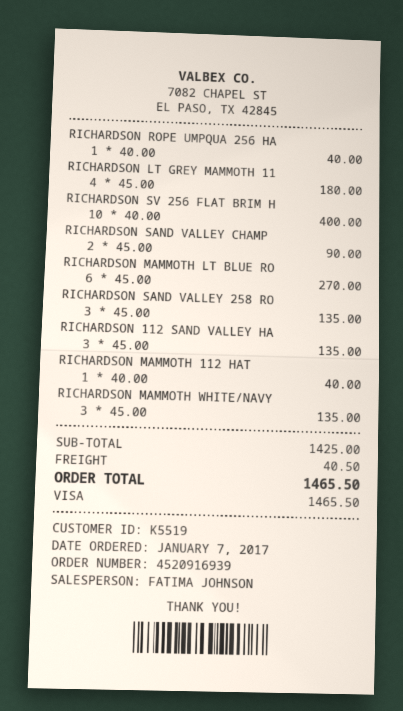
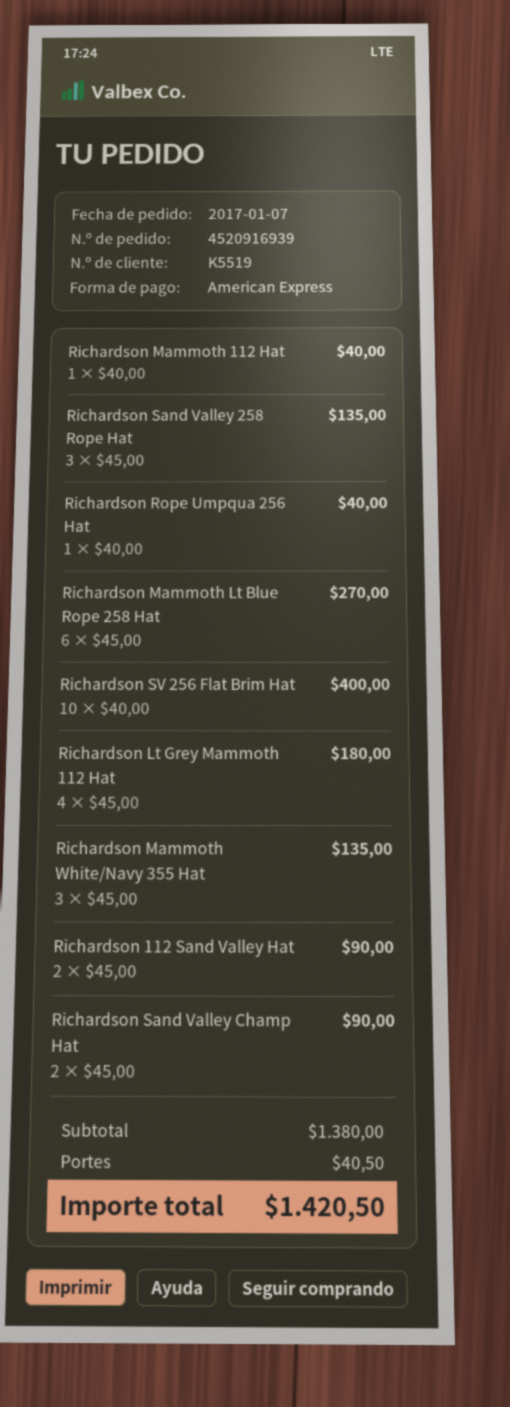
payment method: Visa -> American Express
RICHARDSON 112 SAND VALLEY HA: 3 x 45.00 = 135.00 -> 2 x 45.00 = 90.00
subtotal: 1425.00 -> 1380.00
total: 1465.50 -> 1420.50

